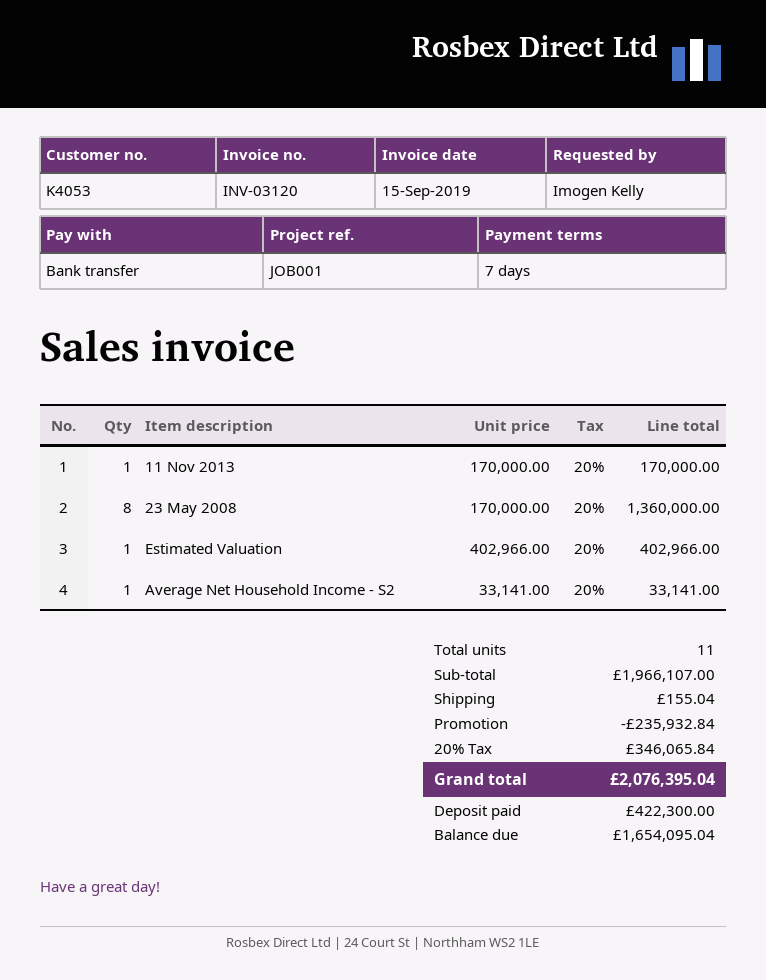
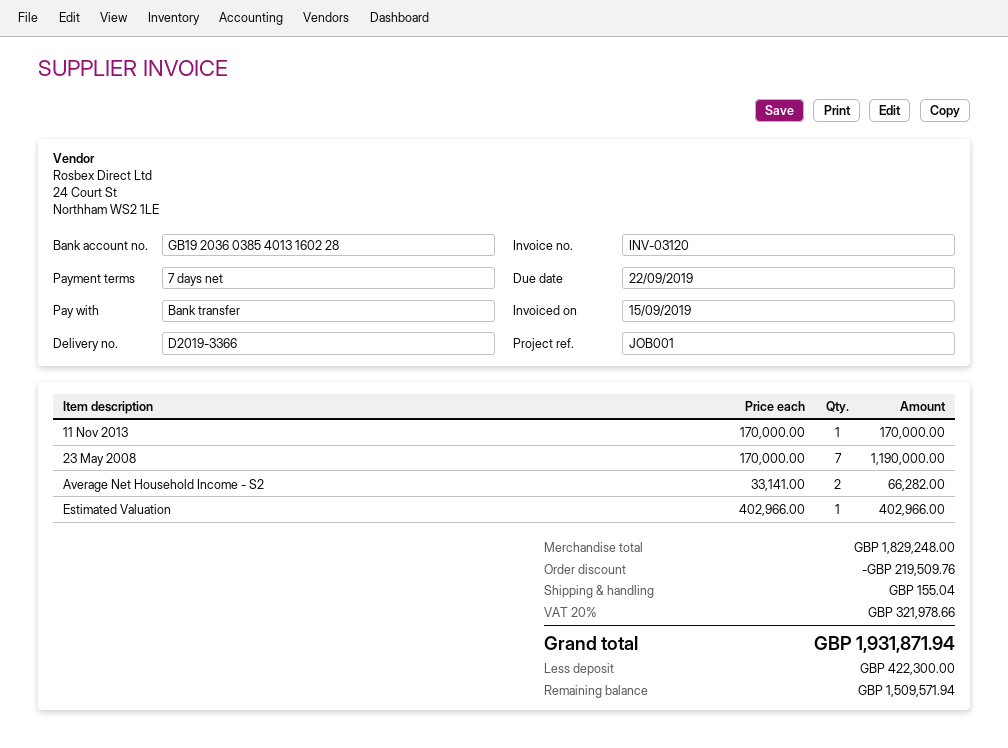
23 May 2008: 8 x 170000.00 = 1360000.00 -> 7 x 170000.00 = 1190000.00
Average Net Household Income - S2: 1 x 33141.00 = 33141.00 -> 2 x 33141.00 = 66282.00
subtotal: 1966107.00 -> 1829248.00
discount: 235932.84 -> 219509.76
tax: 20% = 346065.84 -> 20% = 321978.66
total: 2076395.04 -> 1931871.94
balance: 1654095.04 -> 1509571.94

